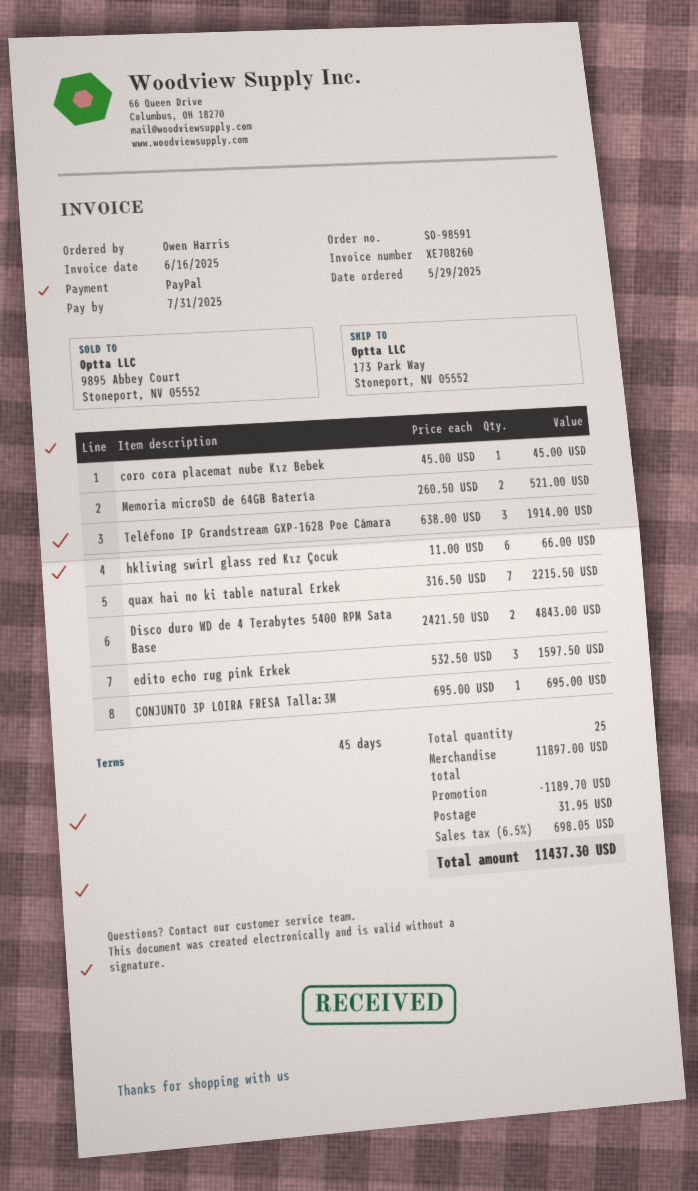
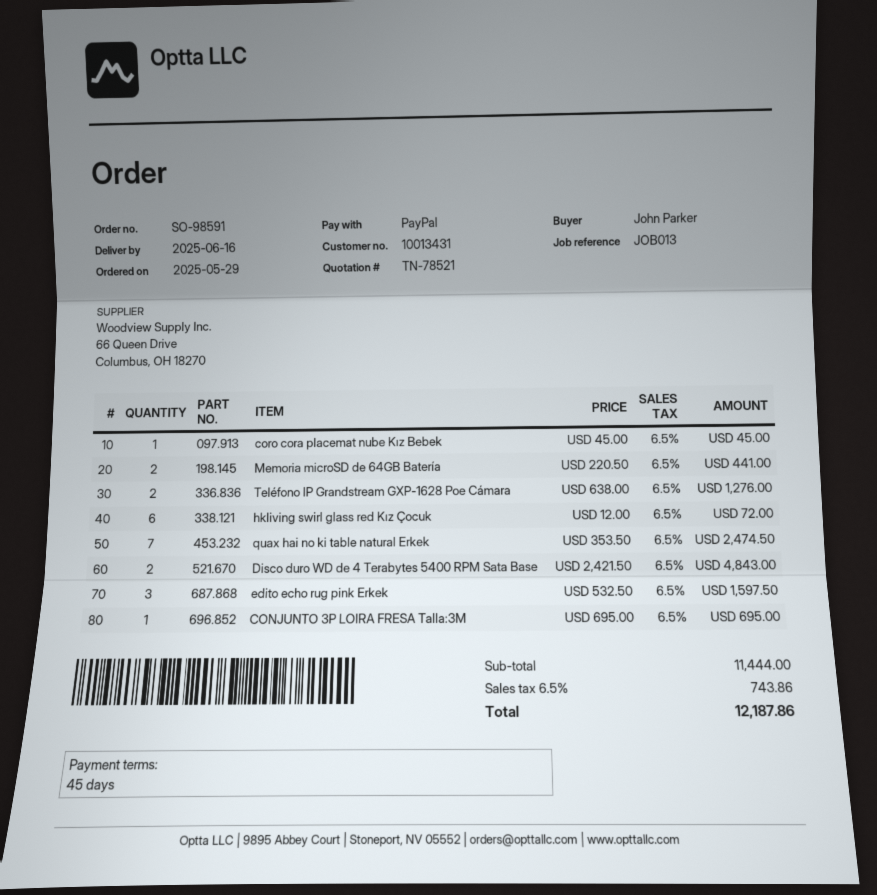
ordered by: Owen Harris -> John Parker
Memoria microSD de 64GB Batería: 2 x 260.50 = 521.00 -> 2 x 220.50 = 441.00
Teléfono IP Grandstream GXP-1628 Poe Cámara: 3 x 638.00 = 1914.00 -> 2 x 638.00 = 1276.00
hkliving swirl glass red Kız Çocuk: 6 x 11.00 = 66.00 -> 6 x 12.00 = 72.00
quax hai no ki table natural Erkek: 7 x 316.50 = 2215.50 -> 7 x 353.50 = 2474.50
subtotal: 11897.00 -> 11444.00
discount: 1189.70 -> none
shipping: 31.95 -> none
tax: 6.5% = 698.05 -> 6.5% = 743.86
total: 11437.30 -> 12187.86

